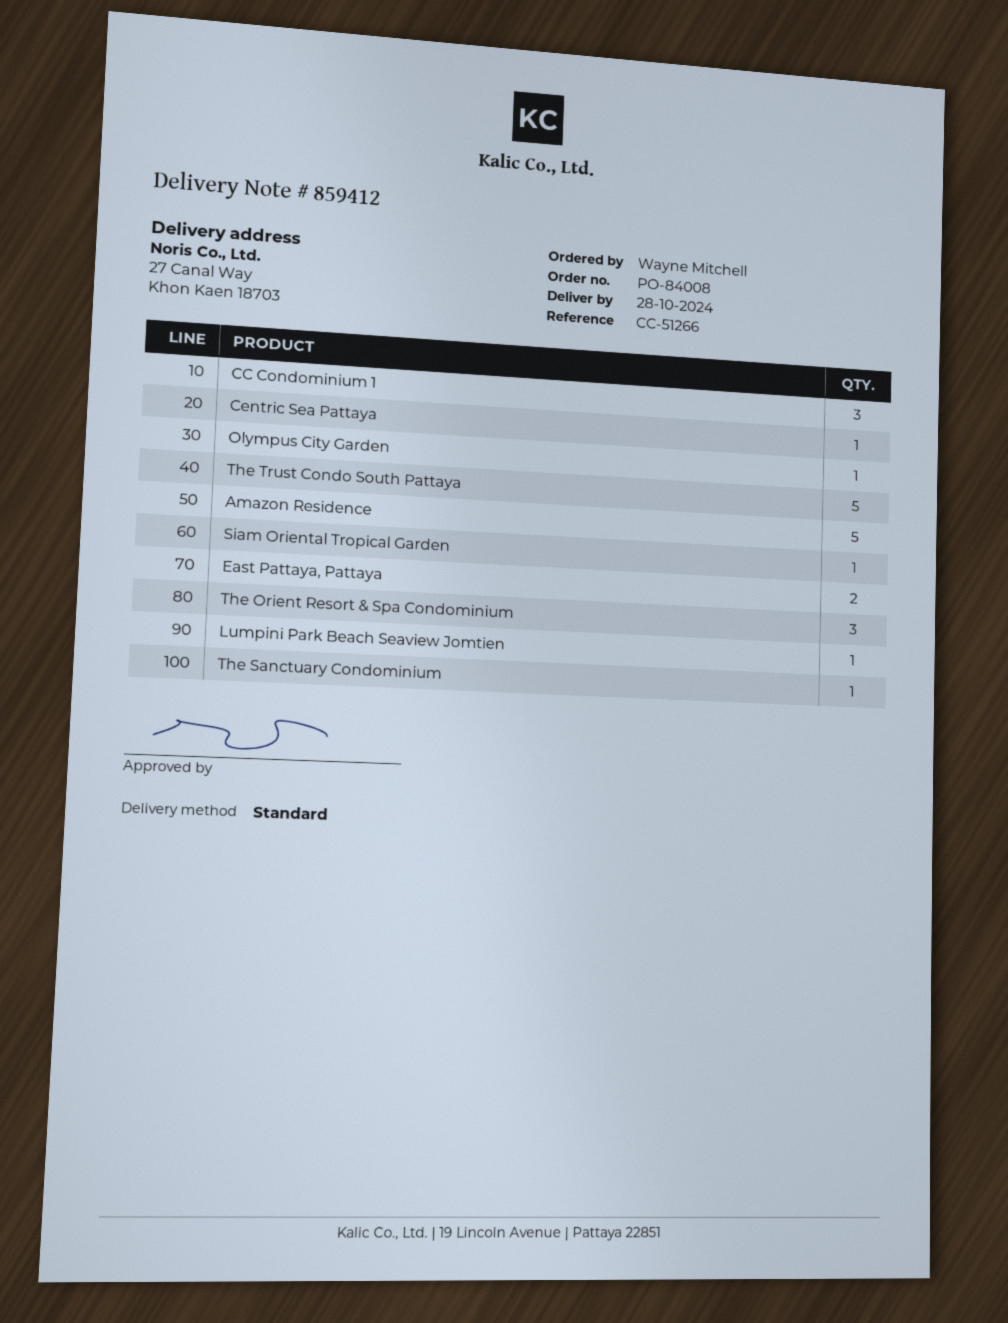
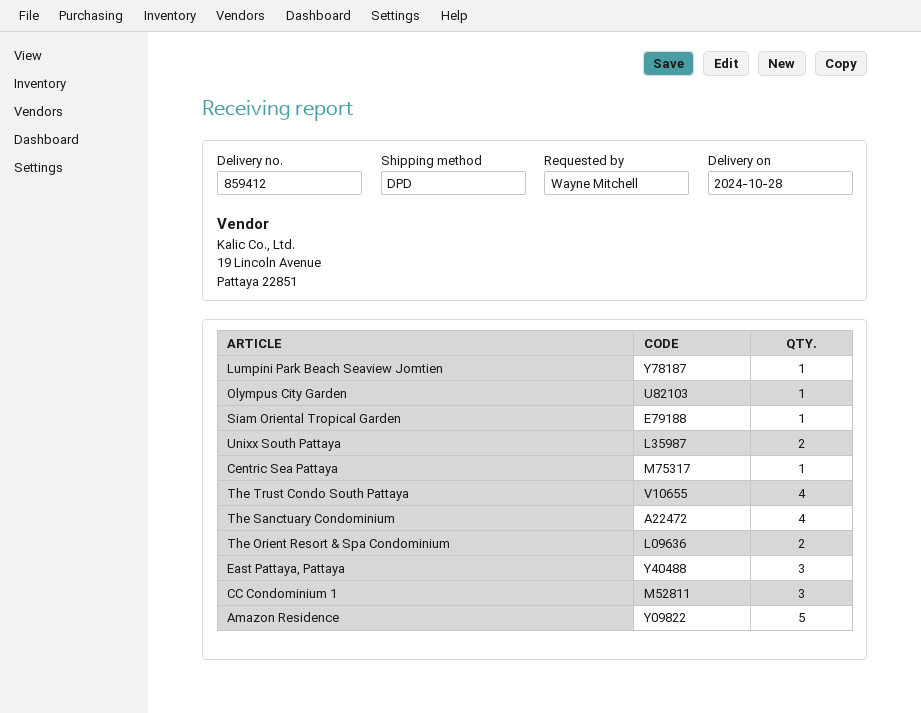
shipping method: standard -> DPD
The Trust Condo South Pattaya: 5 -> 4
East Pattaya, Pattaya: 2 -> 3
The Orient Resort & Spa Condominium: 3 -> 2
The Sanctuary Condominium: 1 -> 4
Unixx South Pattaya: none -> 2

